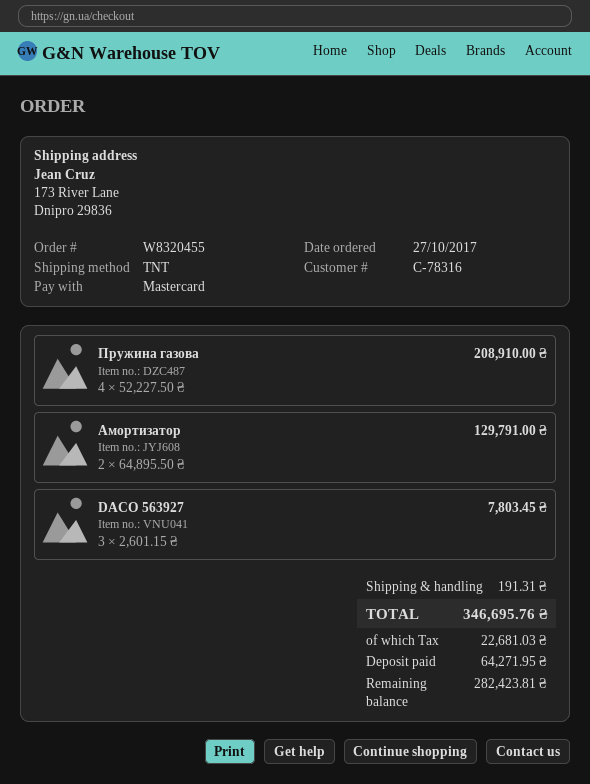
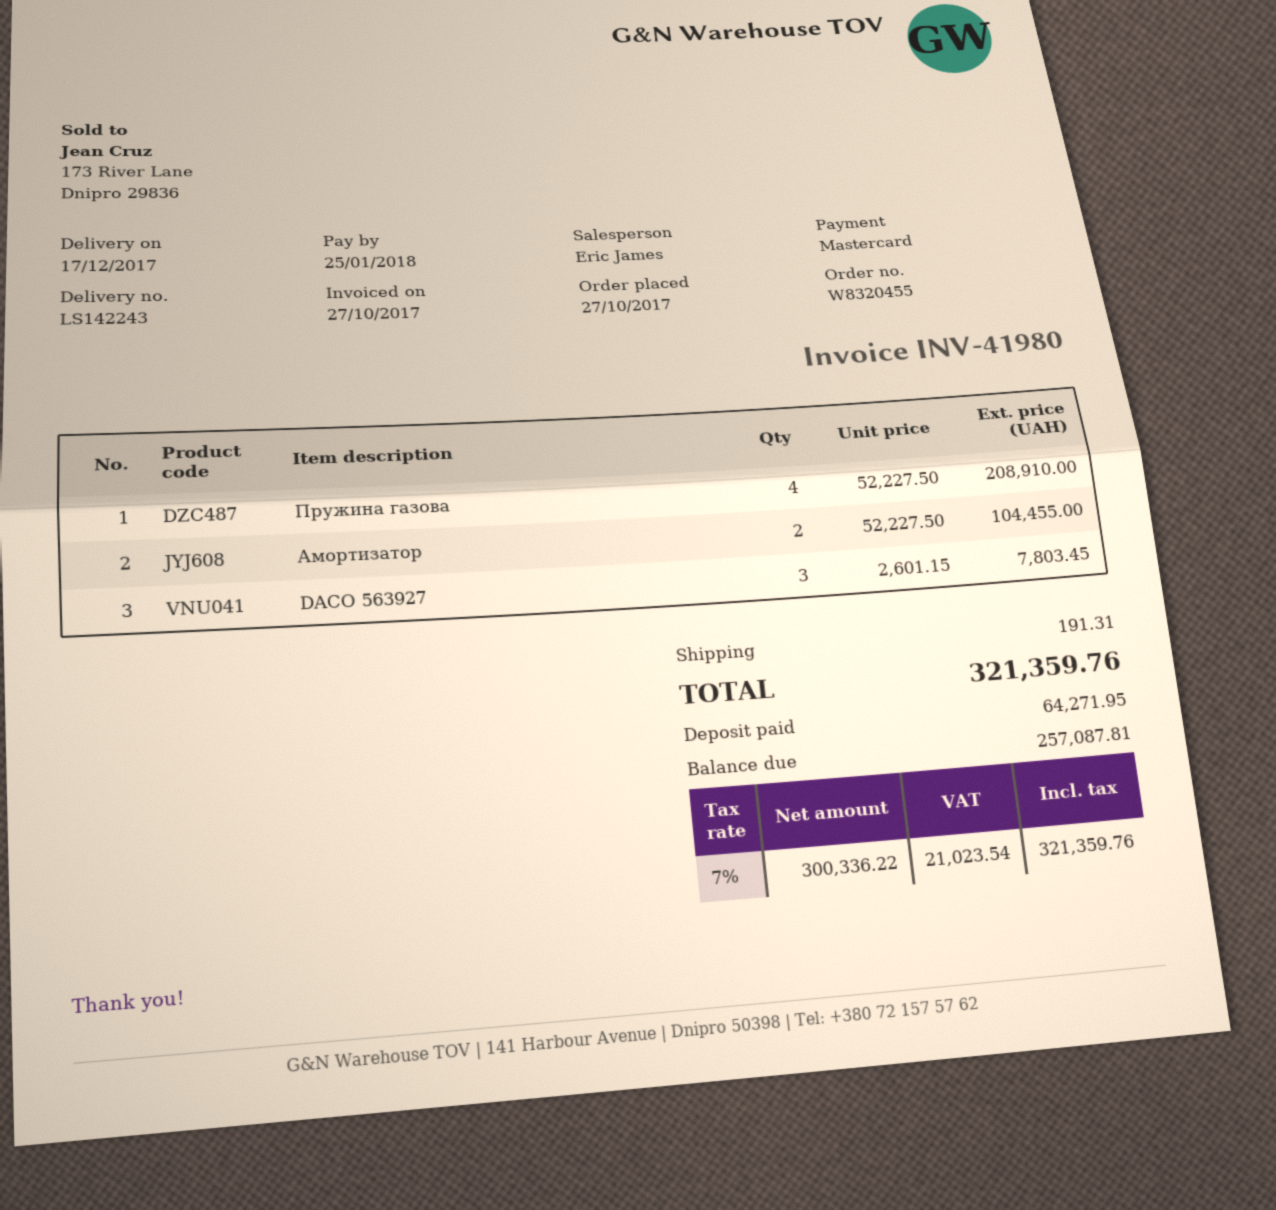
Амортизатор: 2 x 64895.50 = 129791.00 -> 2 x 52227.50 = 104455.00
tax: 22681.03 -> 21023.54
total: 346695.76 -> 321359.76
balance: 282423.81 -> 257087.81

